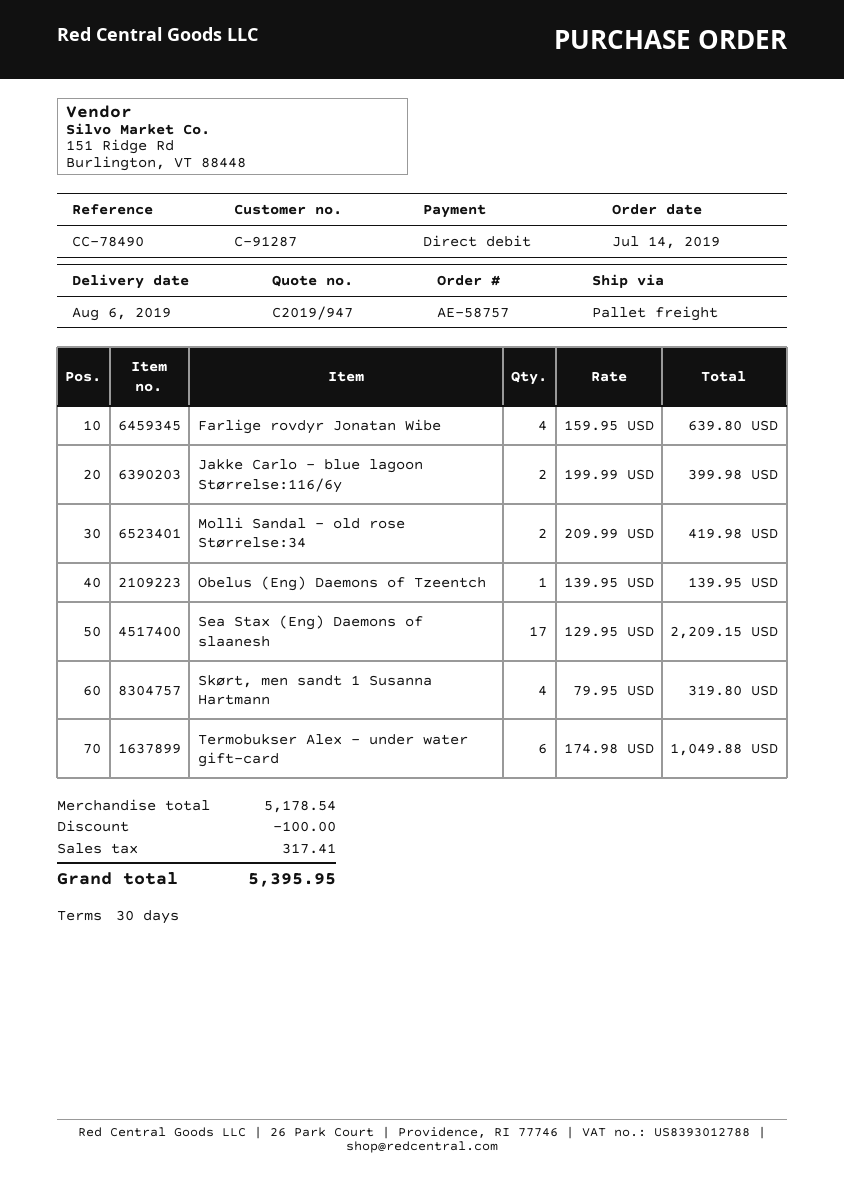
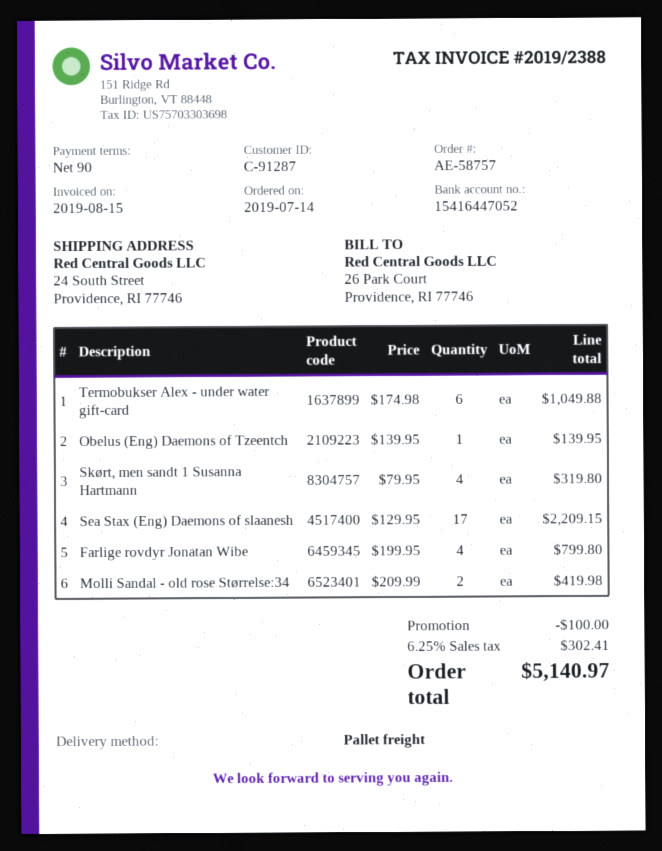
payment terms: 30 days -> 90 days
Farlige rovdyr Jonatan Wibe: 4 x 159.95 = 639.80 -> 4 x 199.95 = 799.80
Jakke Carlo - blue lagoon Størrelse:116/6y: 2 x 199.99 = 399.98 -> none
tax: 317.41 -> 302.41
total: 5395.95 -> 5140.97

